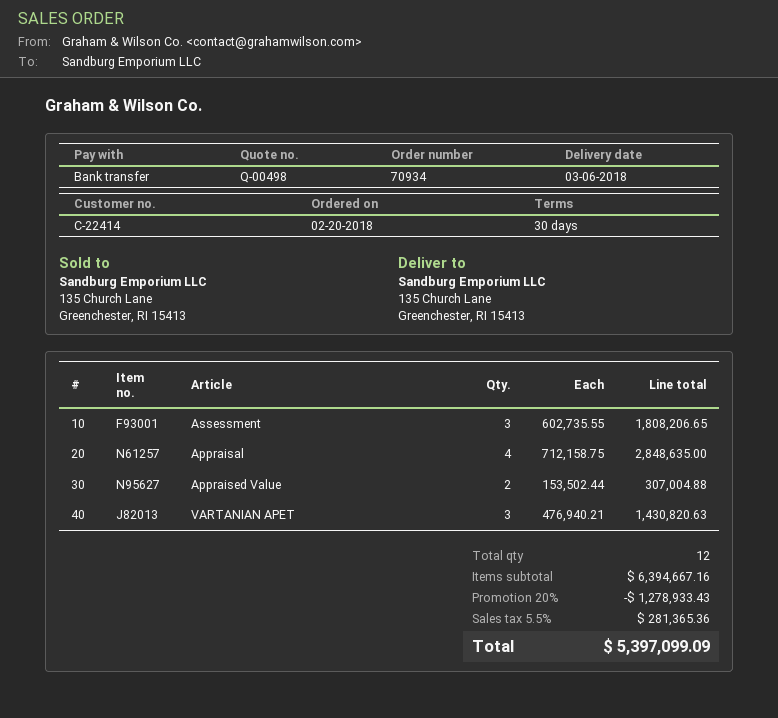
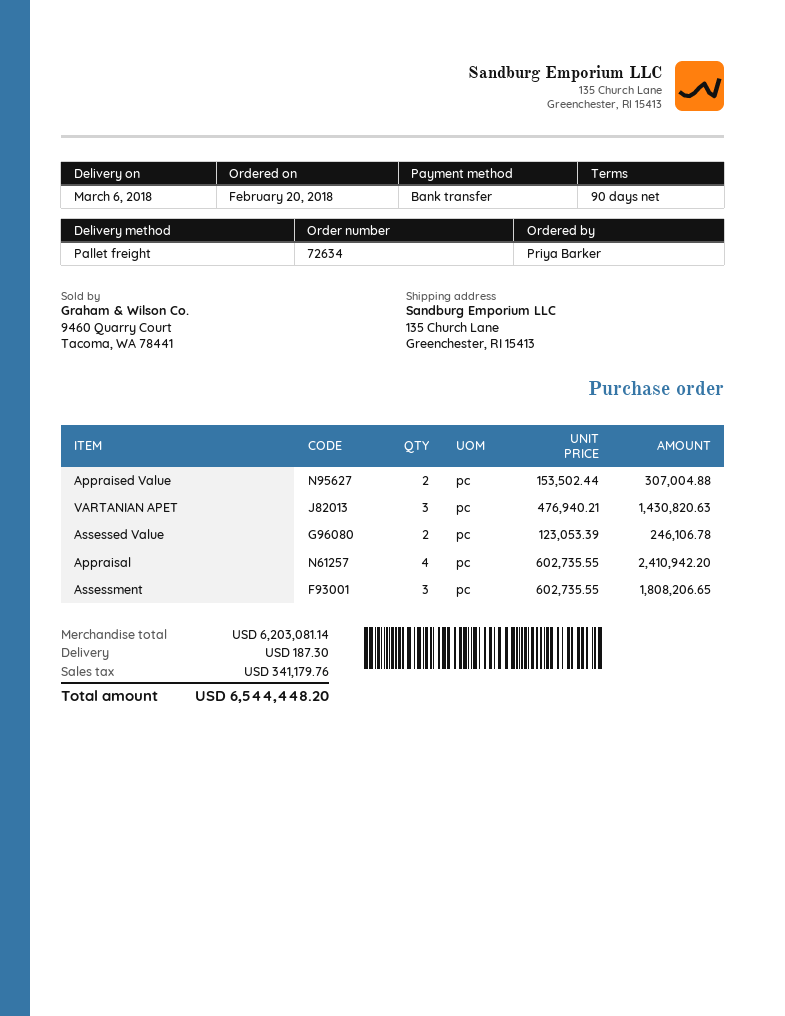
order number: 70934 -> 72634
payment terms: 30 days -> 90 days
Appraisal: 4 x 712158.75 = 2848635.00 -> 4 x 602735.55 = 2410942.20
Assessed Value: none -> 2 x 123053.39 = 246106.78
subtotal: 6394667.16 -> 6203081.14
discount: 20% = 1278933.43 -> none
shipping: none -> 187.30
tax: 281365.36 -> 341179.76
total: 5397099.09 -> 6544448.20

